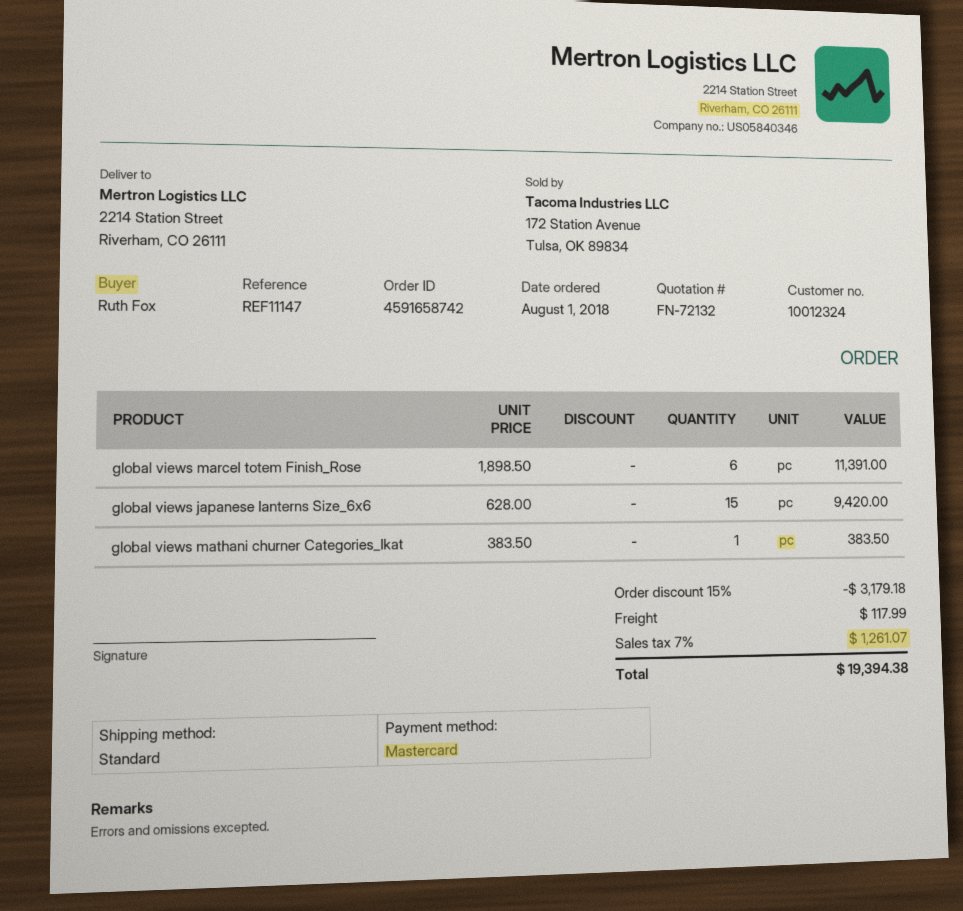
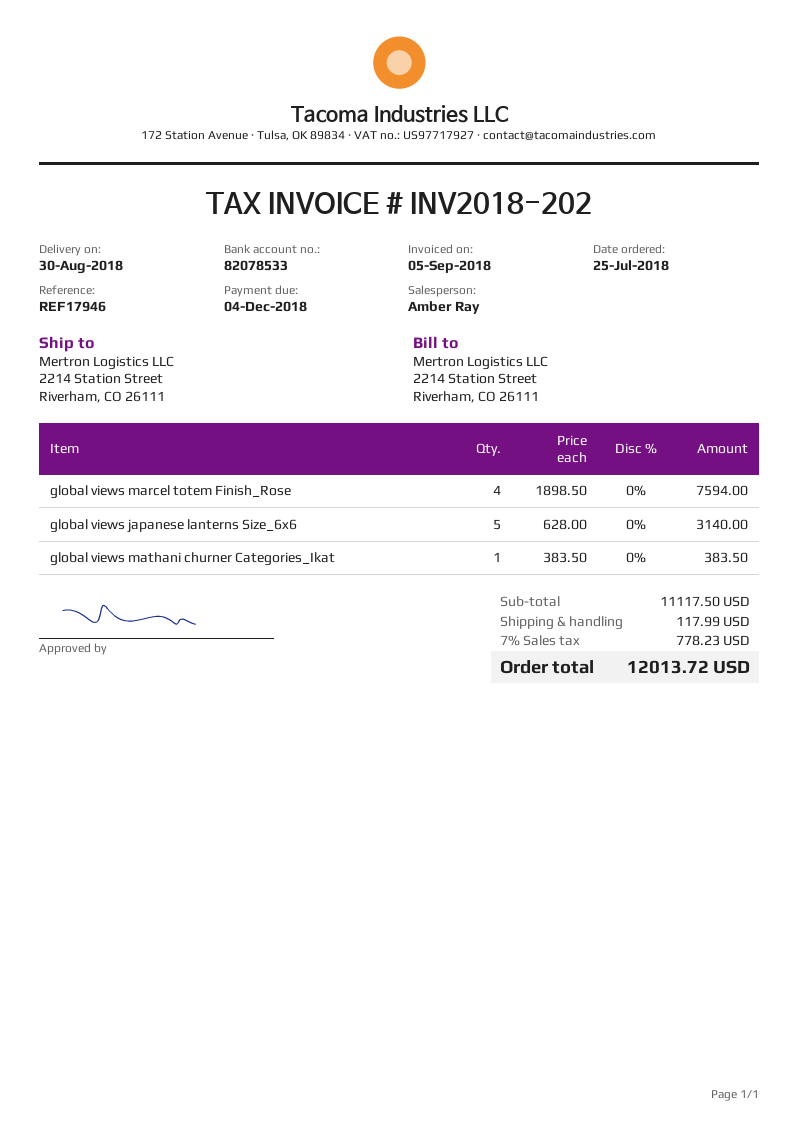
order date: 2018-08-01 -> 2018-07-25
reference: REF11147 -> REF17946
global views marcel totem Finish_Rose: 6 x 1898.50 = 11391.00 -> 4 x 1898.50 = 7594.00
global views japanese lanterns Size_6x6: 15 x 628.00 = 9420.00 -> 5 x 628.00 = 3140.00
discount: 15% = 3179.18 -> none
tax: 7% = 1261.07 -> 7% = 778.23
total: 19394.38 -> 12013.72

